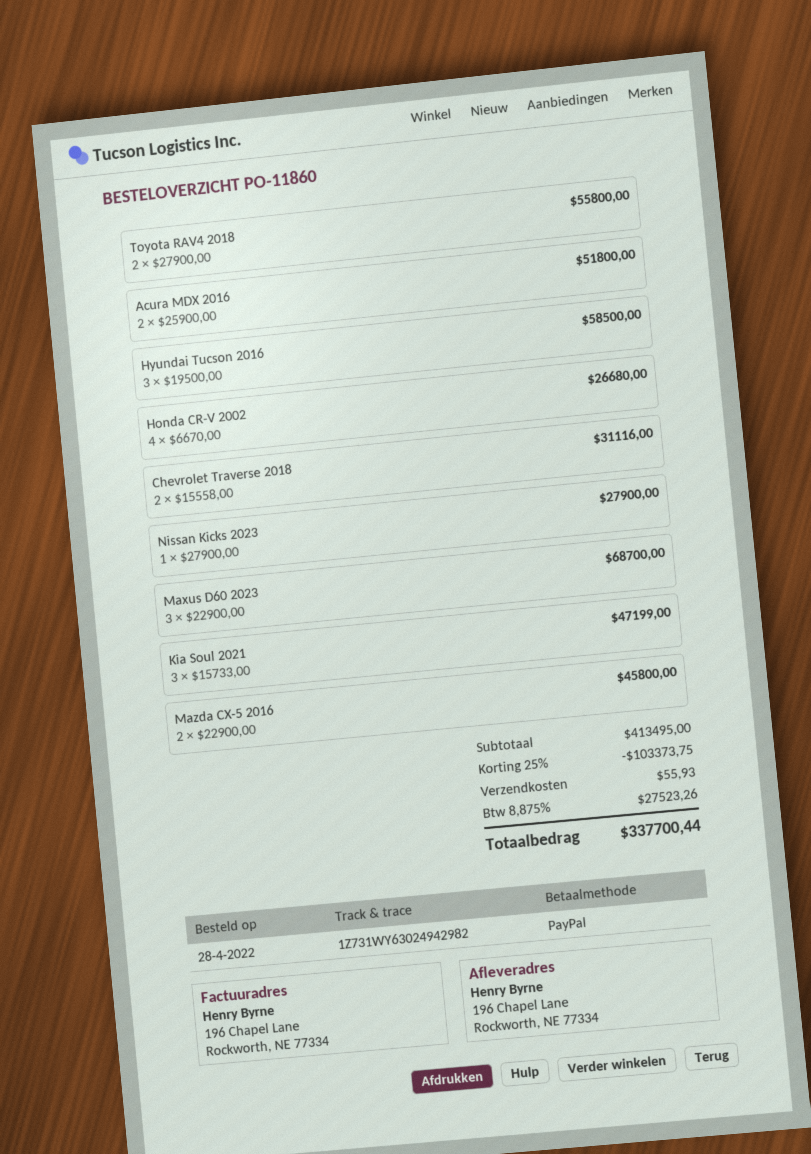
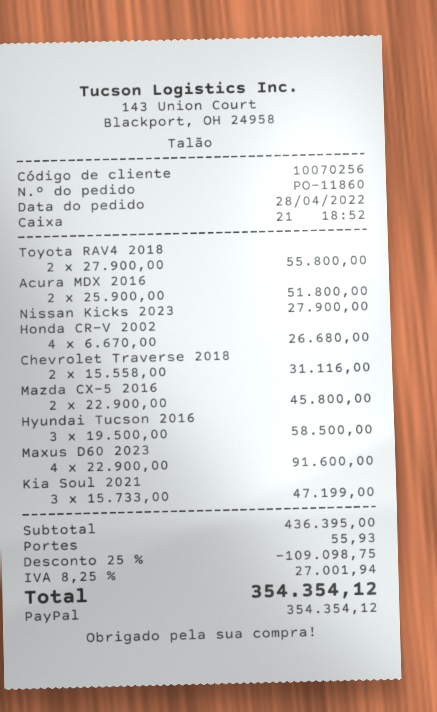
Maxus D60 2023: 3 x 22900.00 = 68700.00 -> 4 x 22900.00 = 91600.00
subtotal: 413495.00 -> 436395.00
discount: 25% = 103373.75 -> 25% = 109098.75
tax: 8.875% = 27523.26 -> 8.25% = 27001.94
total: 337700.44 -> 354354.12

